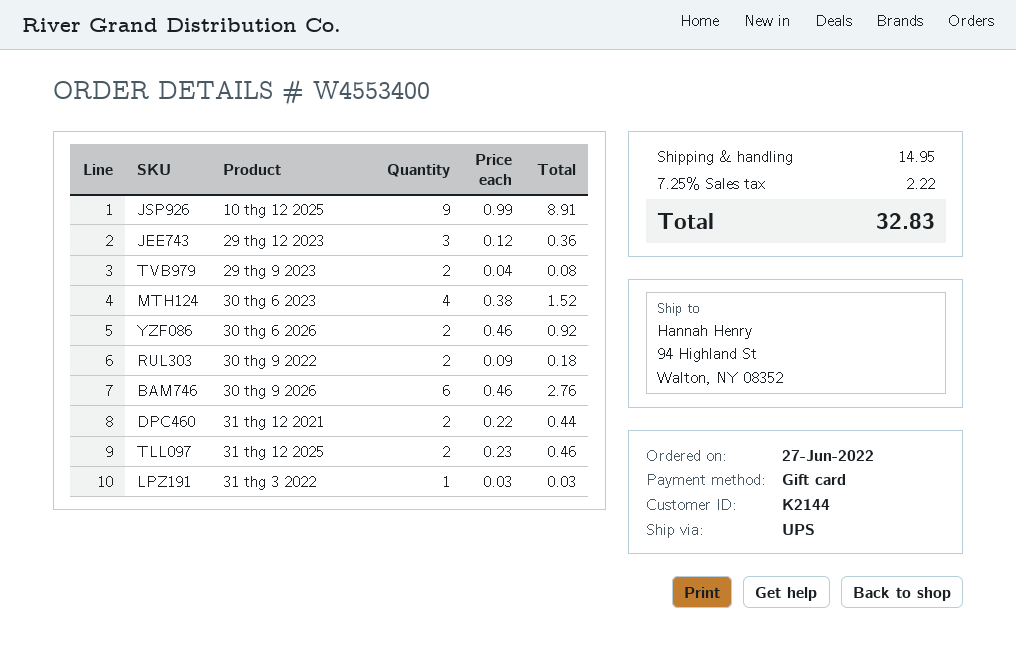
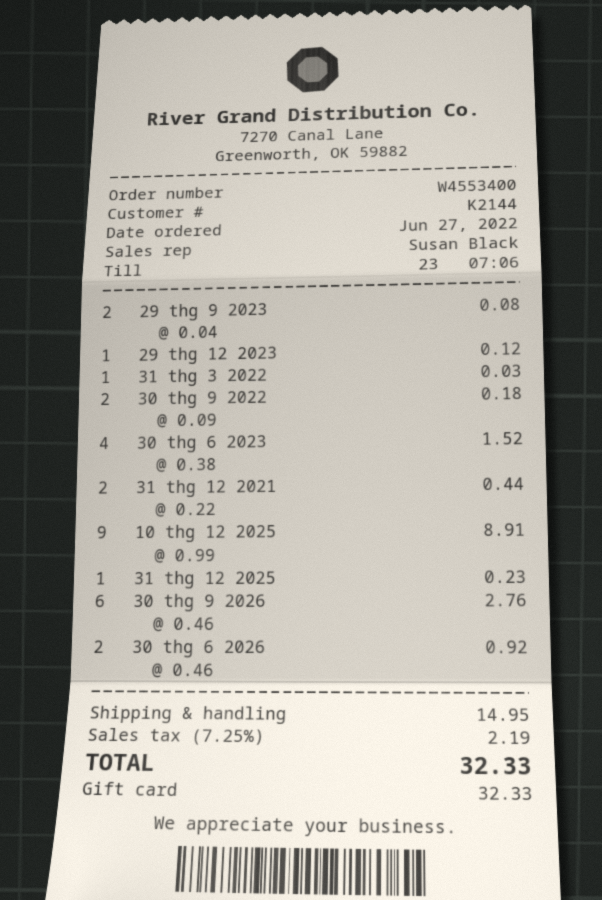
29 thg 12 2023: 3 x 0.12 = 0.36 -> 1 x 0.12 = 0.12
31 thg 12 2025: 2 x 0.23 = 0.46 -> 1 x 0.23 = 0.23
tax: 7.25% = 2.22 -> 7.25% = 2.19
total: 32.83 -> 32.33

